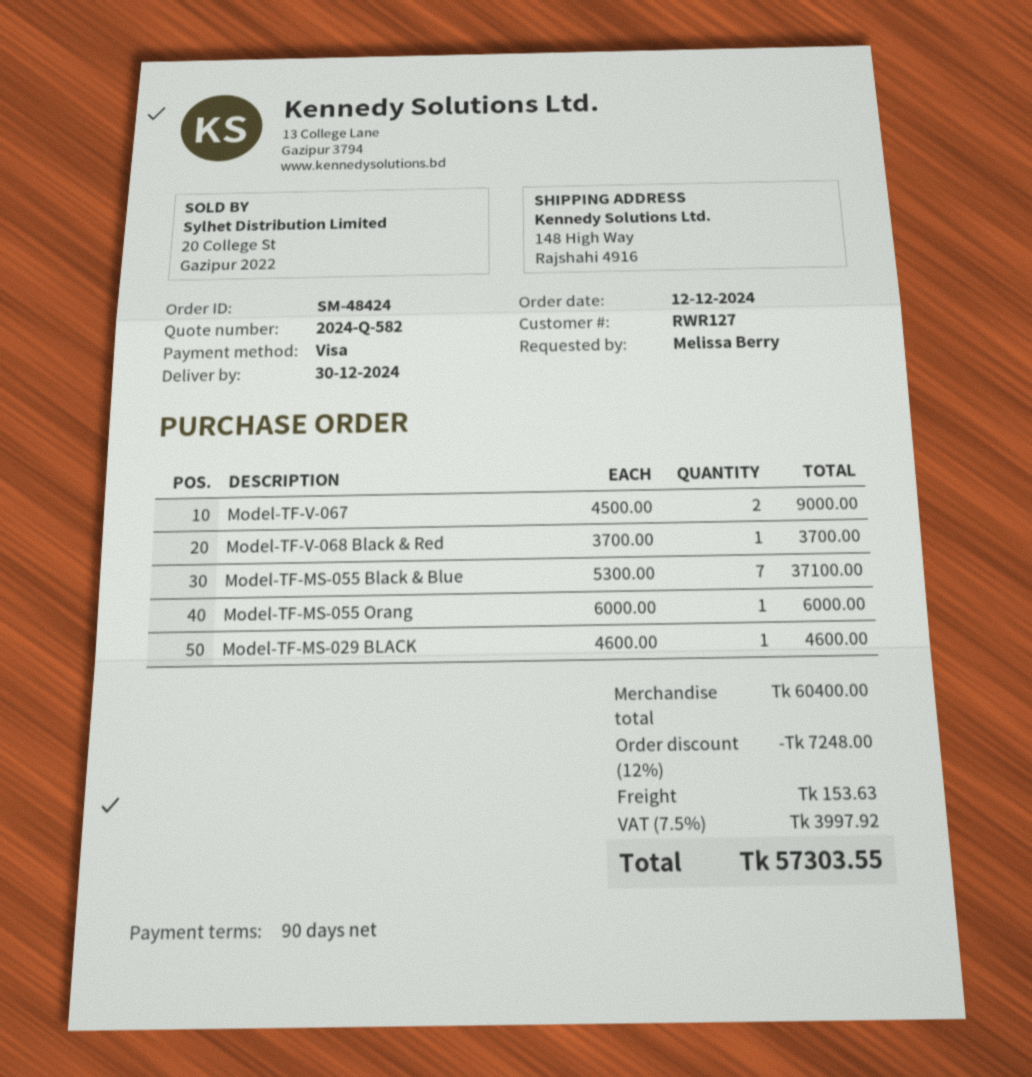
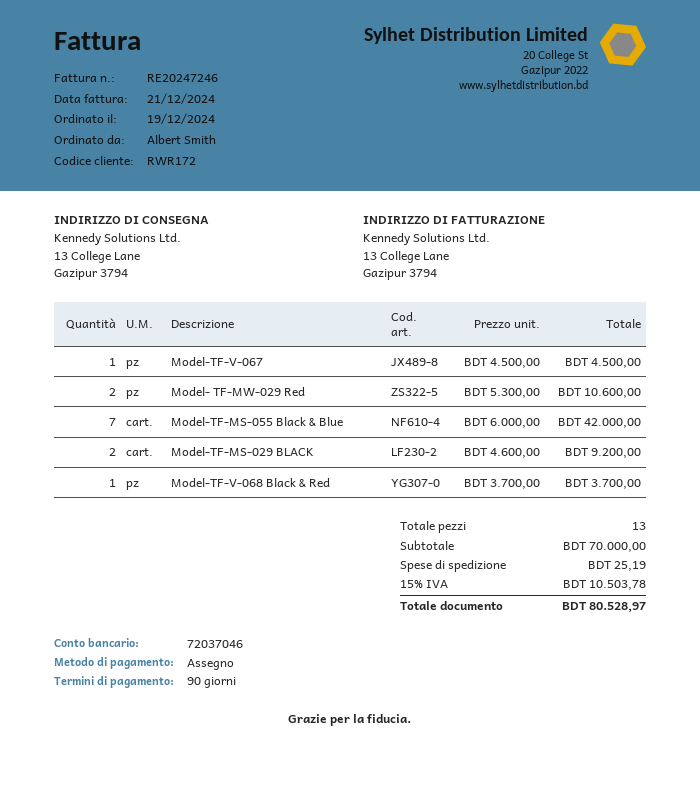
order date: 2024-12-12 -> 2024-12-19
customer number: RWR127 -> RWR172
ordered by: Melissa Berry -> Albert Smith
payment method: Visa -> cheque
ship to: 148 High Way, Rajshahi 4916 -> 13 College Lane, Gazipur 3794
Model-TF-V-067: 2 x 4500.00 = 9000.00 -> 1 x 4500.00 = 4500.00
Model-TF-MS-055 Black & Blue: 7 x 5300.00 = 37100.00 -> 7 x 6000.00 = 42000.00
Model-TF-MS-055 Orang: 1 x 6000.00 = 6000.00 -> none
Model-TF-MS-029 BLACK: 1 x 4600.00 = 4600.00 -> 2 x 4600.00 = 9200.00
Model- TF-MW-029 Red: none -> 2 x 5300.00 = 10600.00
subtotal: 60400.00 -> 70000.00
discount: 12% = 7248.00 -> none
shipping: 153.63 -> 25.19
tax: 7.5% = 3997.92 -> 15% = 10503.78
total: 57303.55 -> 80528.97

